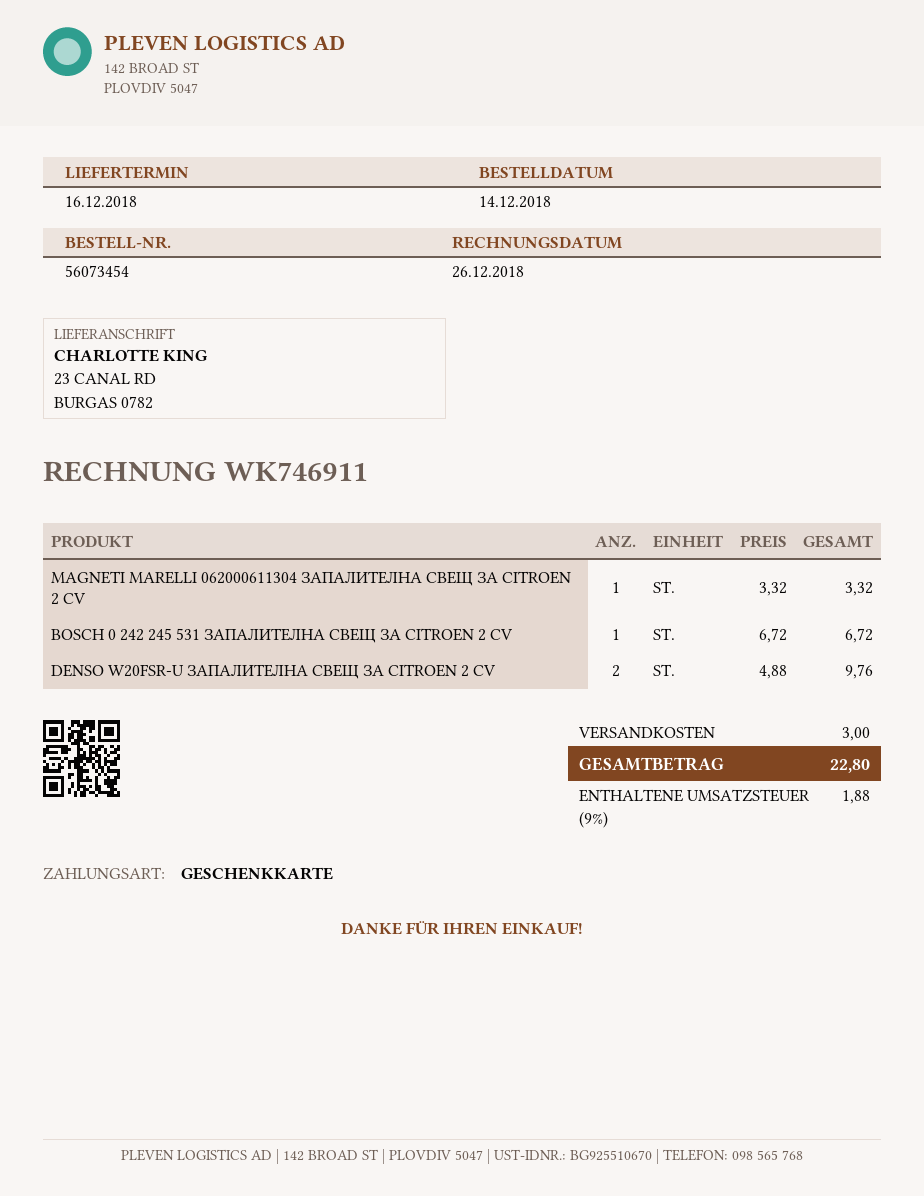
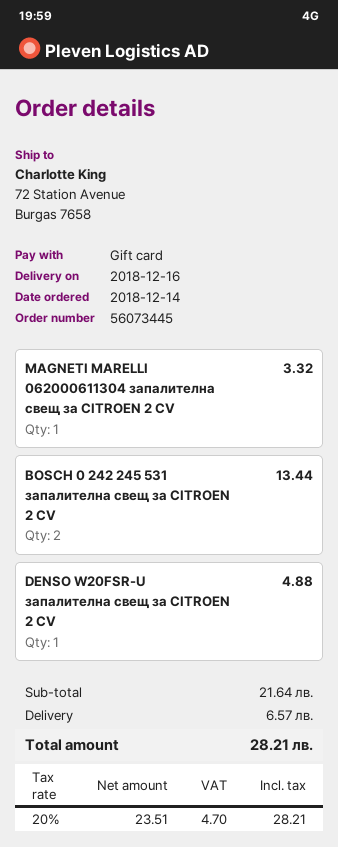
order number: 56073454 -> 56073445
ship to: 23 CANAL RD, BURGAS 0782 -> 72 Station Avenue, Burgas 7658
BOSCH 0 242 245 531 ЗАПАЛИТЕЛНА СВЕЩ ЗА CITROEN 2 CV: 1 for 6.72 -> 2 for 13.44
DENSO W20FSR-U ЗАПАЛИТЕЛНА СВЕЩ ЗА CITROEN 2 CV: 2 for 9.76 -> 1 for 4.88
shipping: 3.00 -> 6.57
tax: 9% = 1.88 -> 20% = 4.70
total: 22.80 -> 28.21

